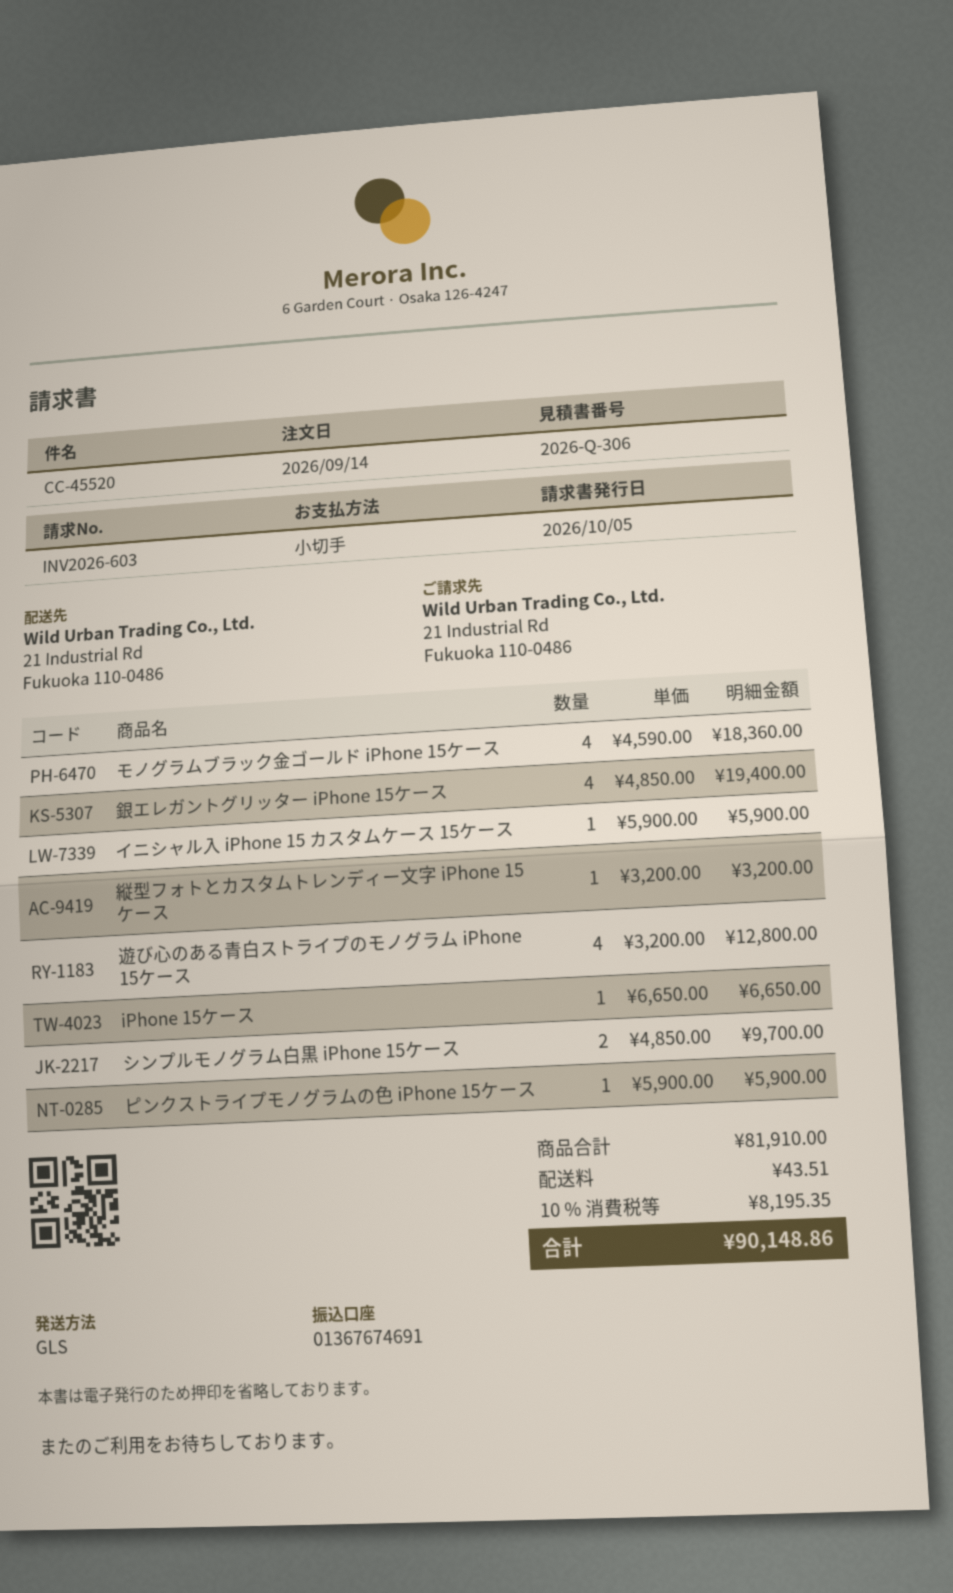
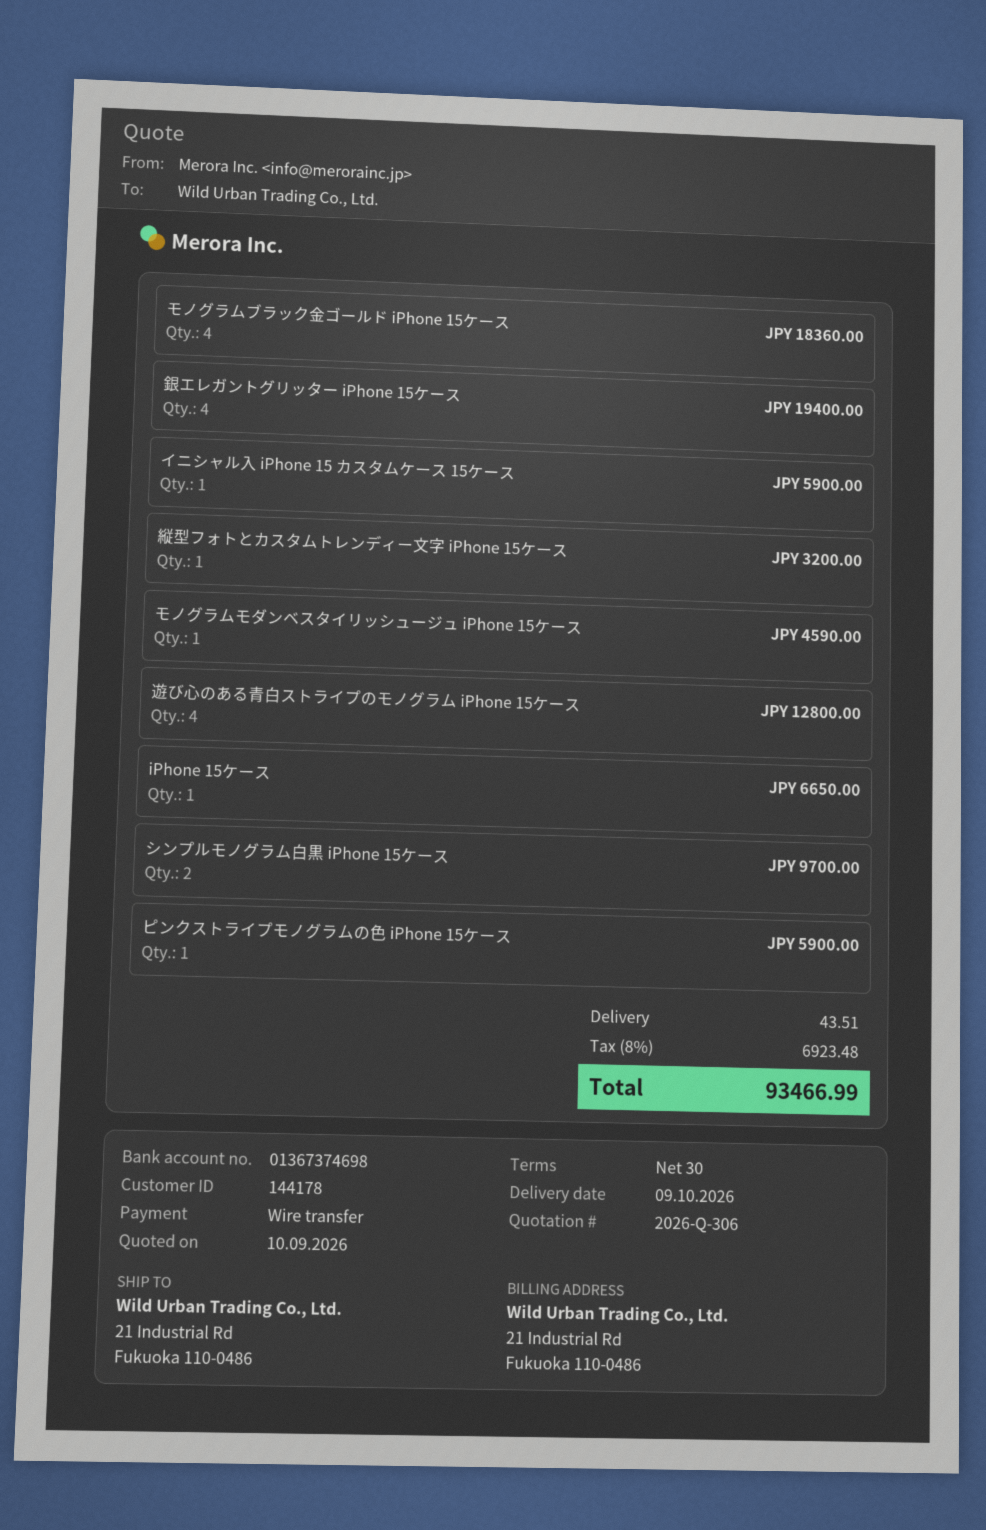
payment method: cheque -> bank transfer
bank account: 01367674691 -> 01367374698
モノグラムモダンベスタイリッシュージュ iPhone 15ケース: none -> 1 for 4590.00
tax: 10% = 8195.35 -> 8% = 6923.48
total: 90148.86 -> 93466.99

